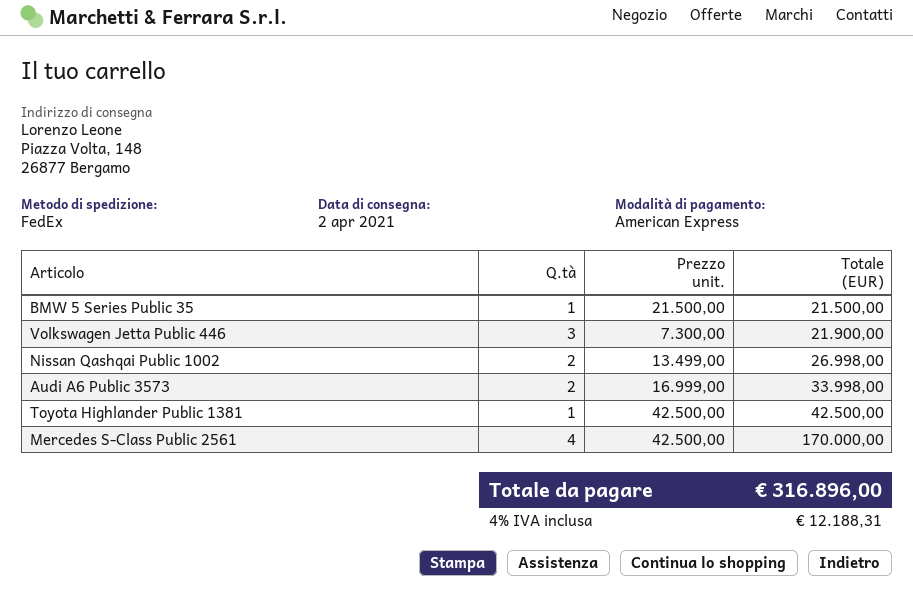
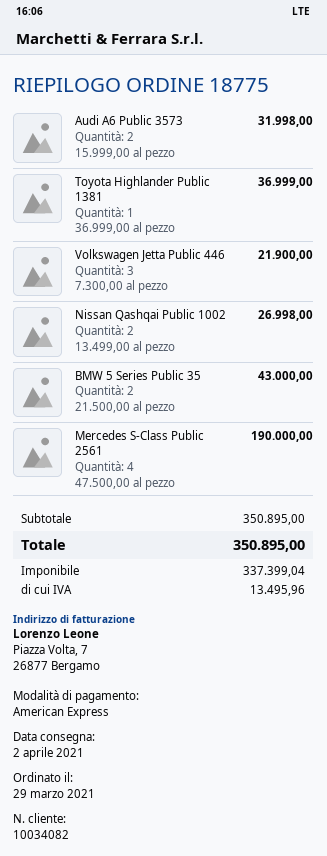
BMW 5 Series Public 35: 1 x 21500.00 = 21500.00 -> 2 x 21500.00 = 43000.00
Audi A6 Public 3573: 2 x 16999.00 = 33998.00 -> 2 x 15999.00 = 31998.00
Toyota Highlander Public 1381: 1 x 42500.00 = 42500.00 -> 1 x 36999.00 = 36999.00
Mercedes S-Class Public 2561: 4 x 42500.00 = 170000.00 -> 4 x 47500.00 = 190000.00
tax: 12188.31 -> 13495.96
total: 316896.00 -> 350895.00

